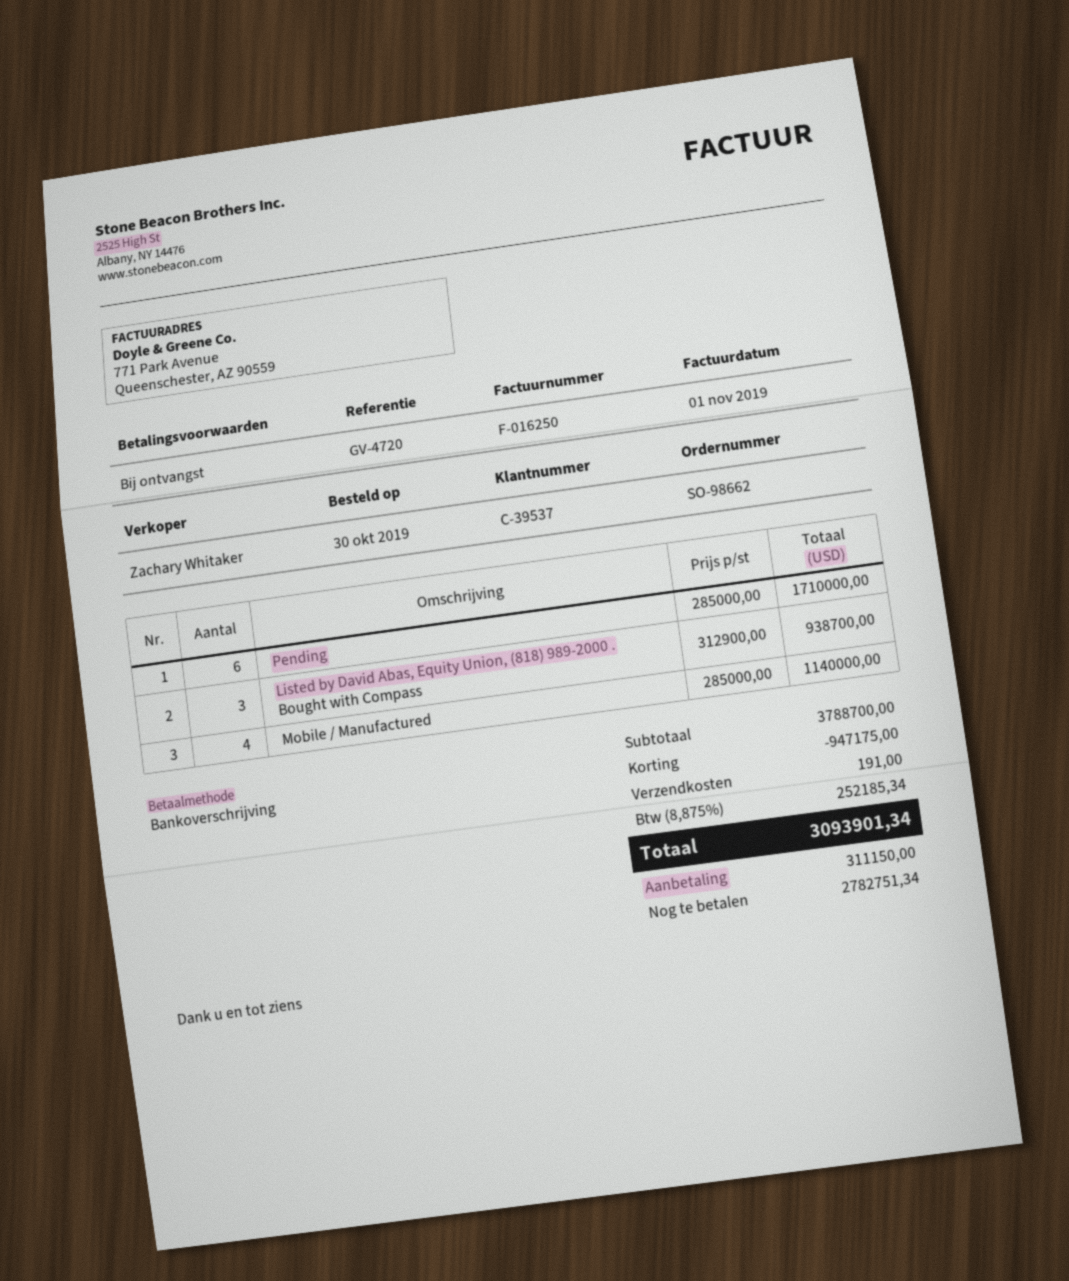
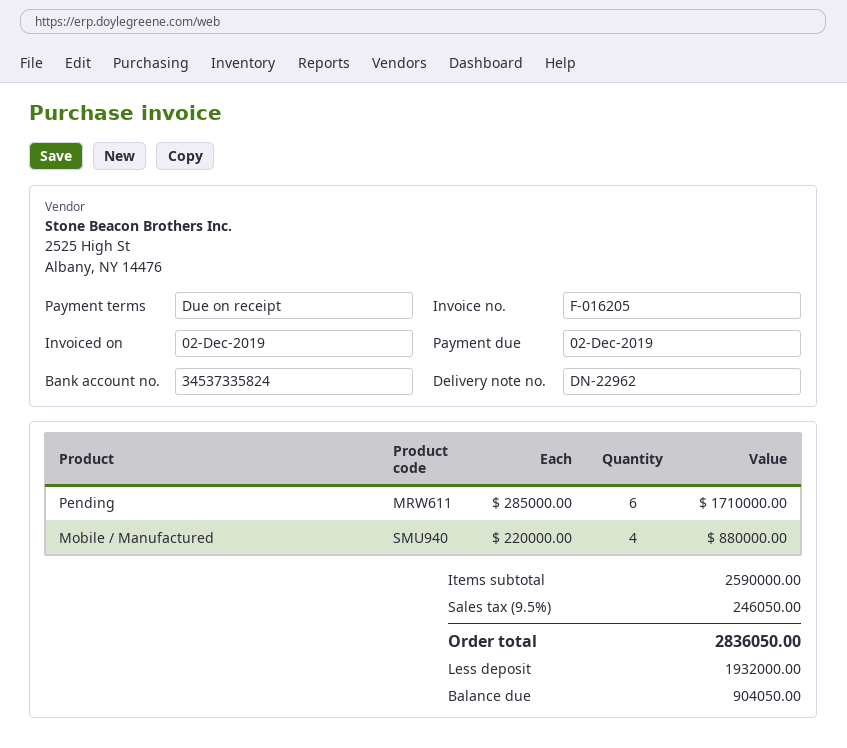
invoice number: F-016250 -> F-016205
invoice date: 2019-11-01 -> 2019-12-02
Listed by David Abas, Equity Union, (818) 989-2000 . Bought with Compass: 3 x 312900.00 = 938700.00 -> none
Mobile / Manufactured: 4 x 285000.00 = 1140000.00 -> 4 x 220000.00 = 880000.00
subtotal: 3788700.00 -> 2590000.00
discount: 947175.00 -> none
shipping: 191.00 -> none
tax: 8.875% = 252185.34 -> 9.5% = 246050.00
total: 3093901.34 -> 2836050.00
deposit: 311150.00 -> 1932000.00
balance: 2782751.34 -> 904050.00

